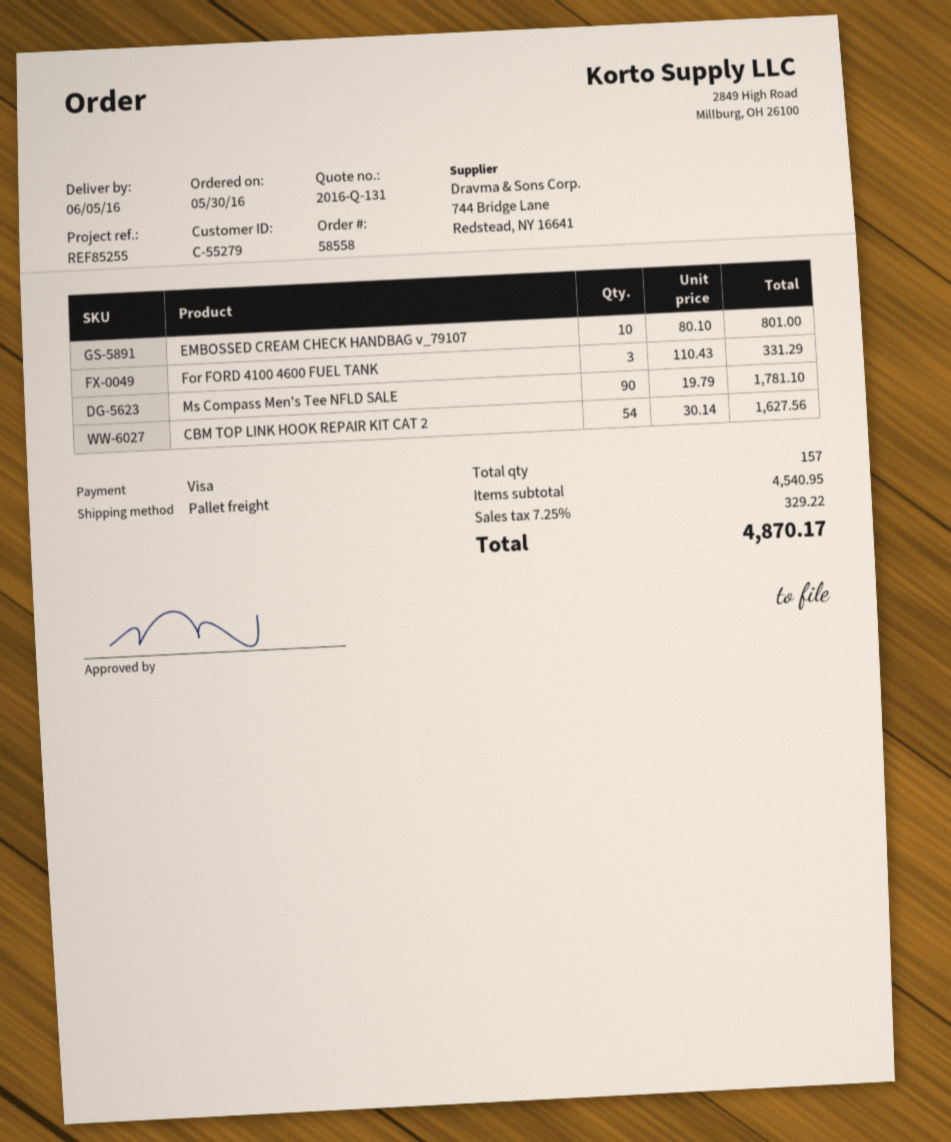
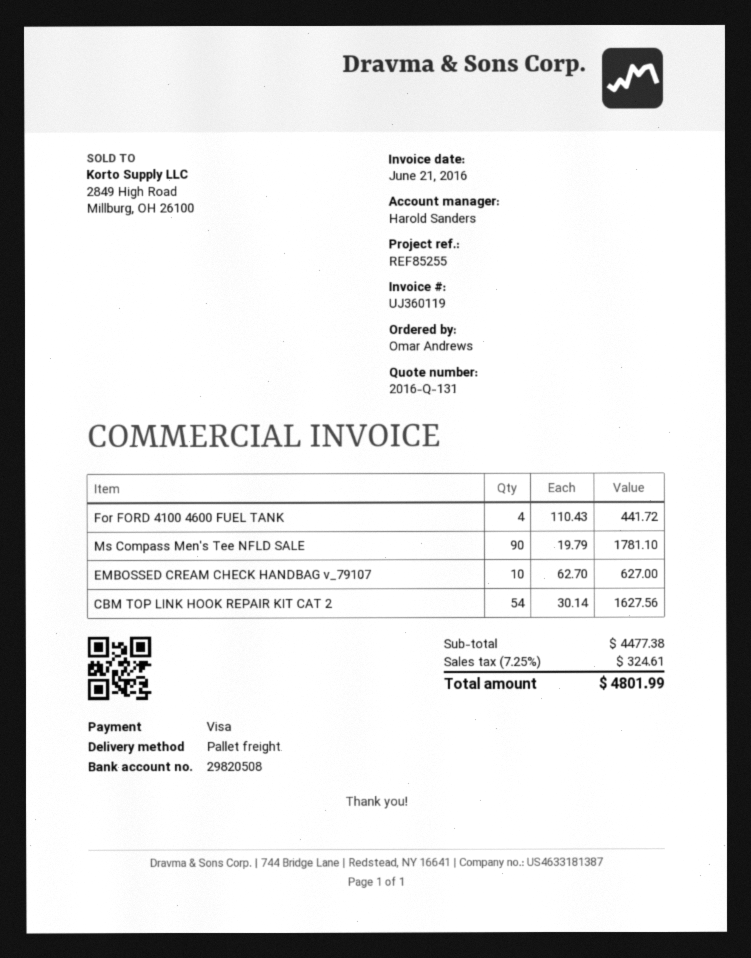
EMBOSSED CREAM CHECK HANDBAG v_79107: 10 x 80.10 = 801.00 -> 10 x 62.70 = 627.00
For FORD 4100 4600 FUEL TANK: 3 x 110.43 = 331.29 -> 4 x 110.43 = 441.72
subtotal: 4540.95 -> 4477.38
tax: 7.25% = 329.22 -> 7.25% = 324.61
total: 4870.17 -> 4801.99

